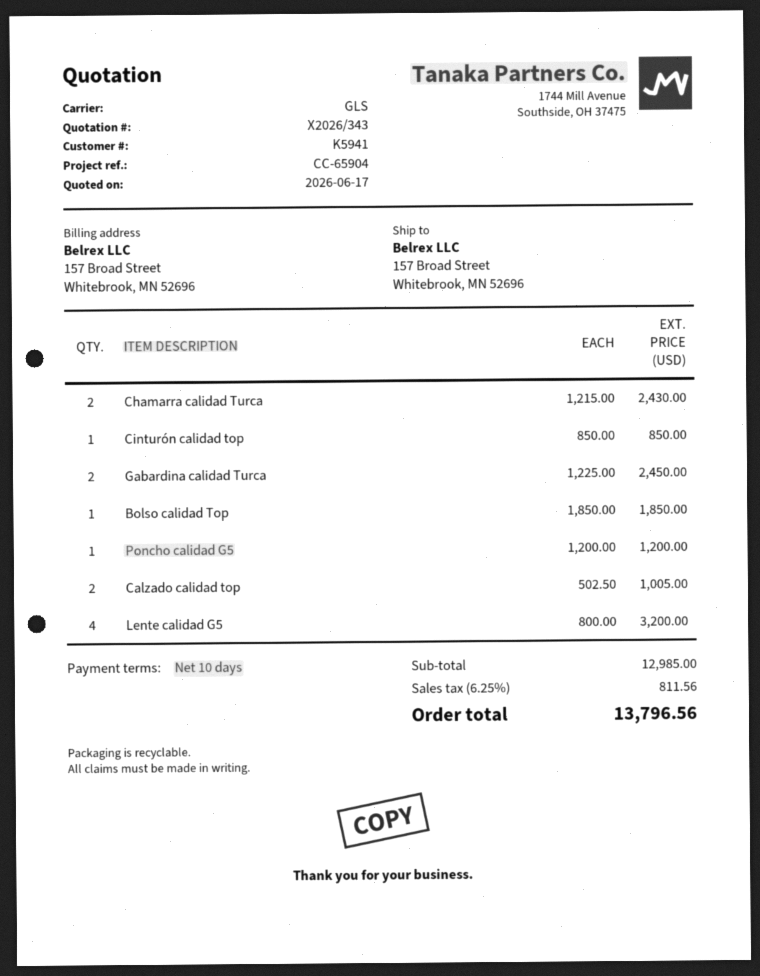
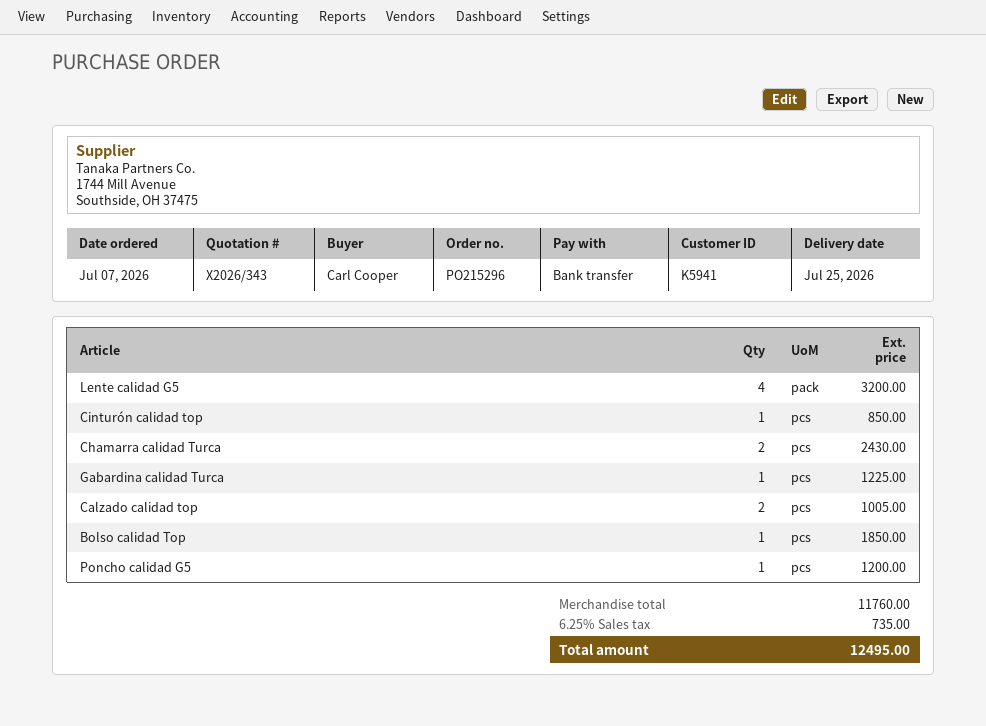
Gabardina calidad Turca: 2 for 2450.00 -> 1 for 1225.00
subtotal: 12985.00 -> 11760.00
tax: 6.25% = 811.56 -> 6.25% = 735.00
total: 13796.56 -> 12495.00

